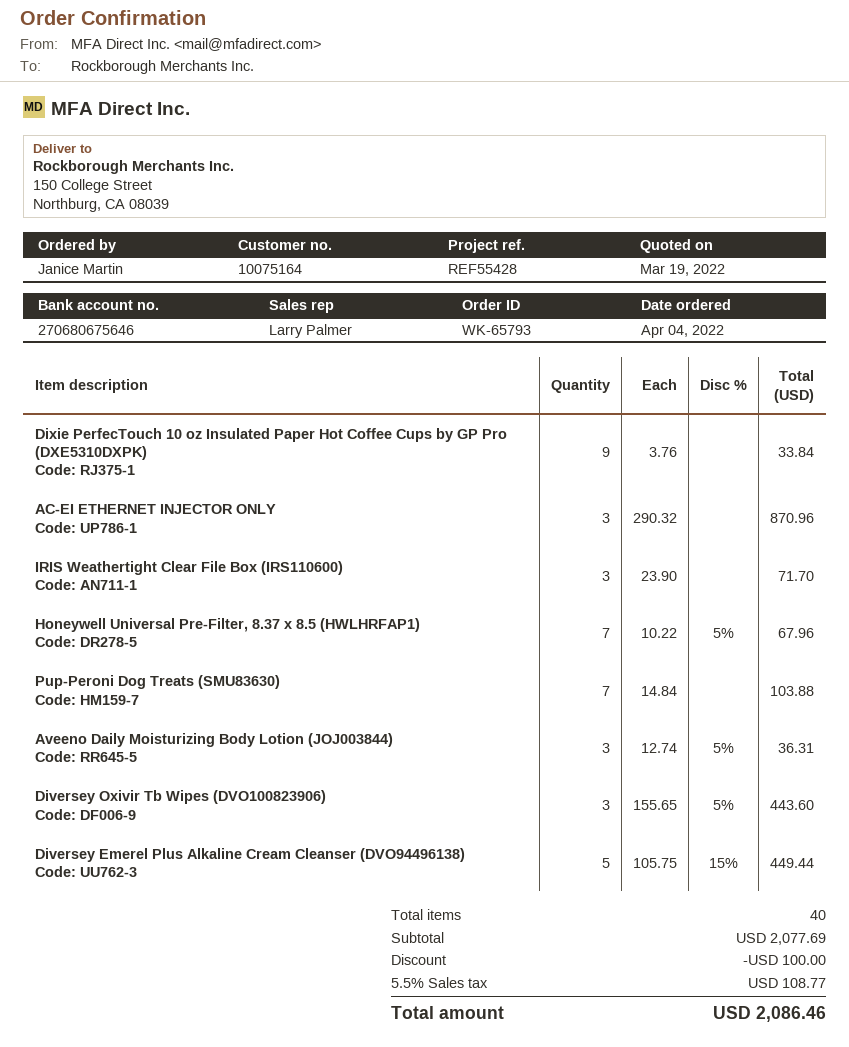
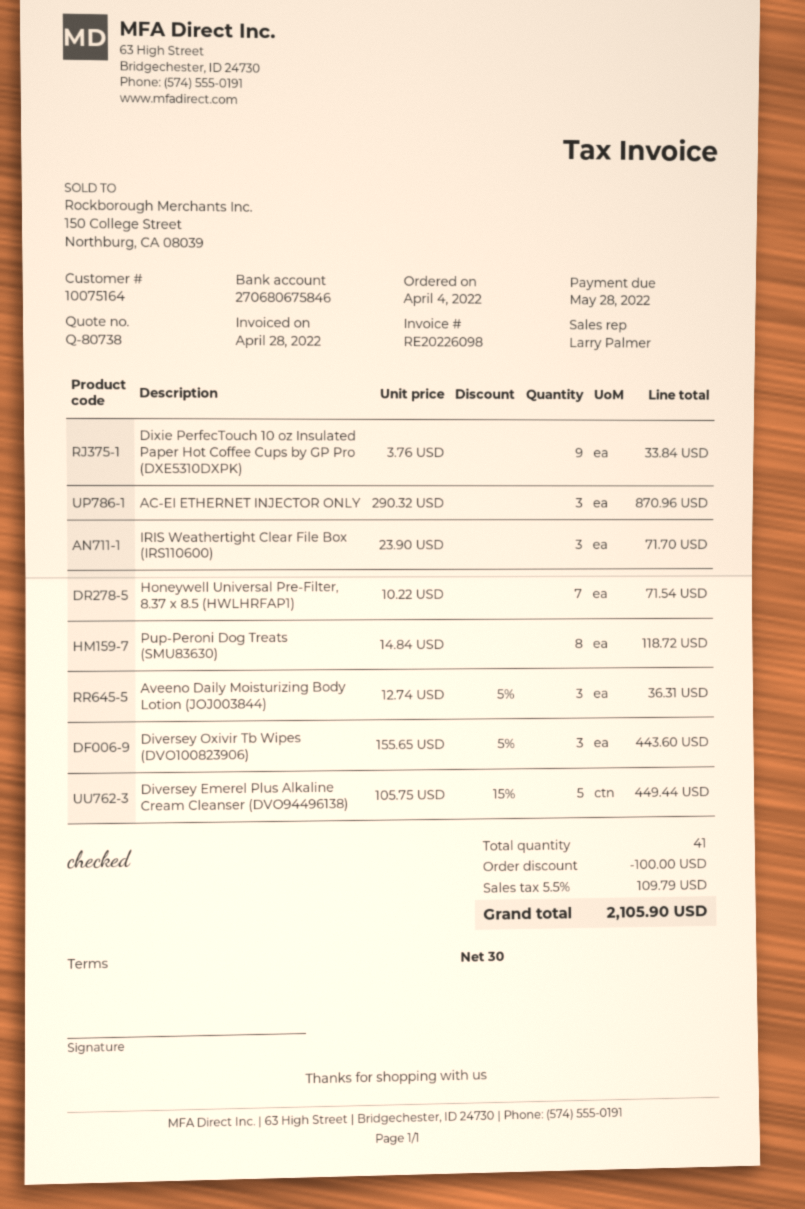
bank account: 270680675646 -> 270680675846
Honeywell Universal Pre-Filter, 8.37 x 8.5 (HWLHRFAP1): 7 x 10.22 - 5% = 67.96 -> 7 x 10.22 = 71.54
Pup-Peroni Dog Treats (SMU83630): 7 x 14.84 = 103.88 -> 8 x 14.84 = 118.72
total quantity: 40 -> 41
tax: 5.5% = 108.77 -> 5.5% = 109.79
total: 2086.46 -> 2105.90

